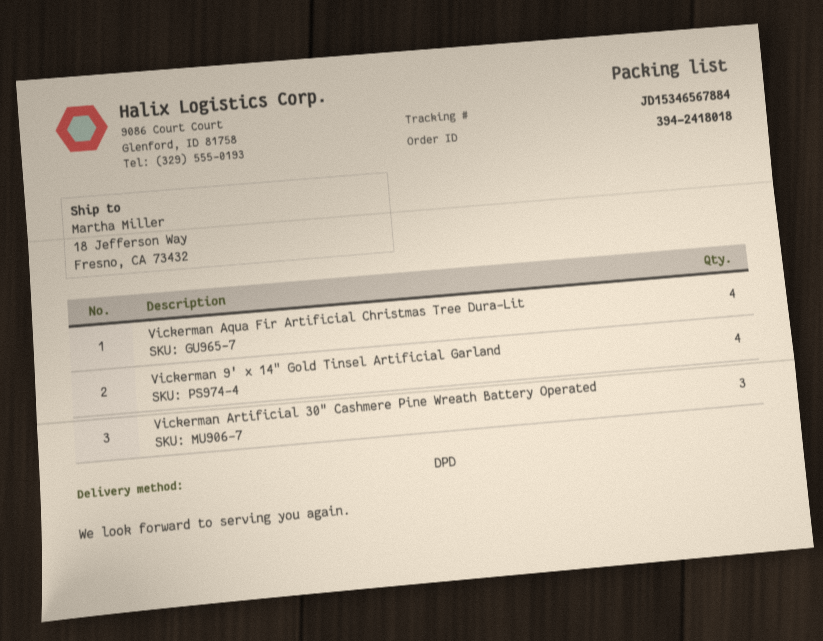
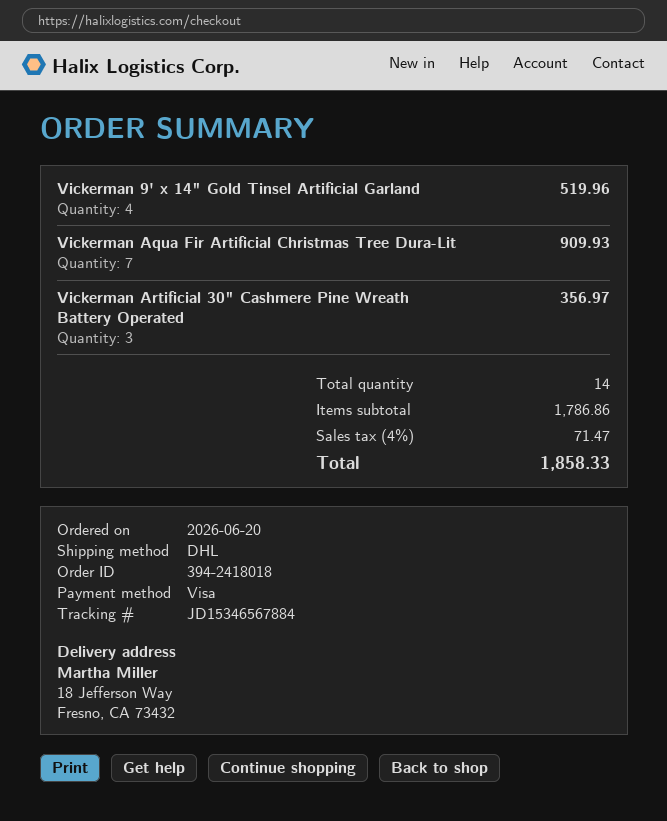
shipping method: DPD -> DHL
Vickerman Aqua Fir Artificial Christmas Tree Dura-Lit: 4 -> 7

